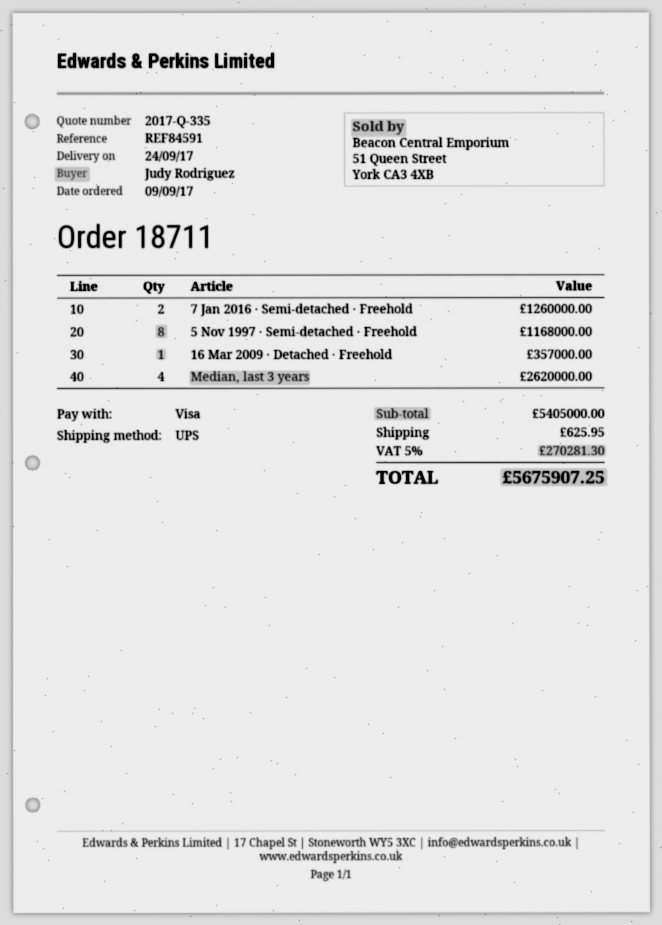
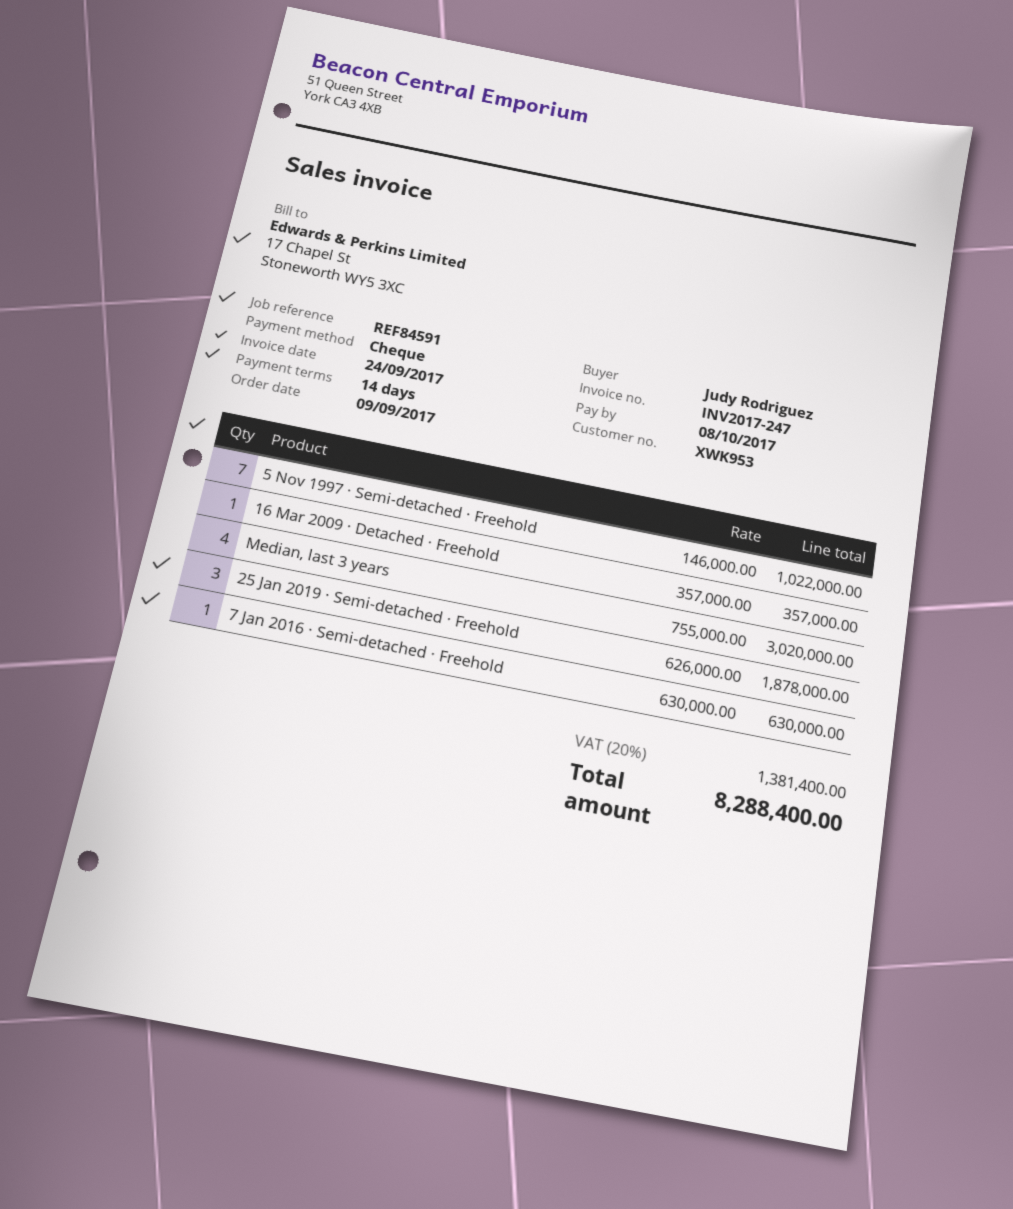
payment method: Visa -> cheque
7 Jan 2016 · Semi-detached · Freehold: 2 for 1260000.00 -> 1 for 630000.00
5 Nov 1997 · Semi-detached · Freehold: 8 for 1168000.00 -> 7 for 1022000.00
Median, last 3 years: 4 for 2620000.00 -> 4 for 3020000.00
25 Jan 2019 · Semi-detached · Freehold: none -> 3 for 1878000.00
shipping: 625.95 -> none
tax: 5% = 270281.30 -> 20% = 1381400.00
total: 5675907.25 -> 8288400.00

